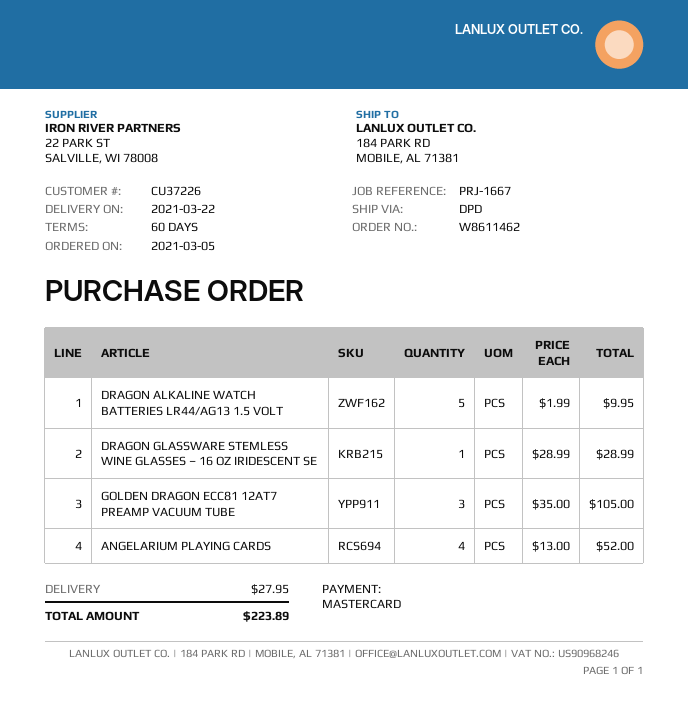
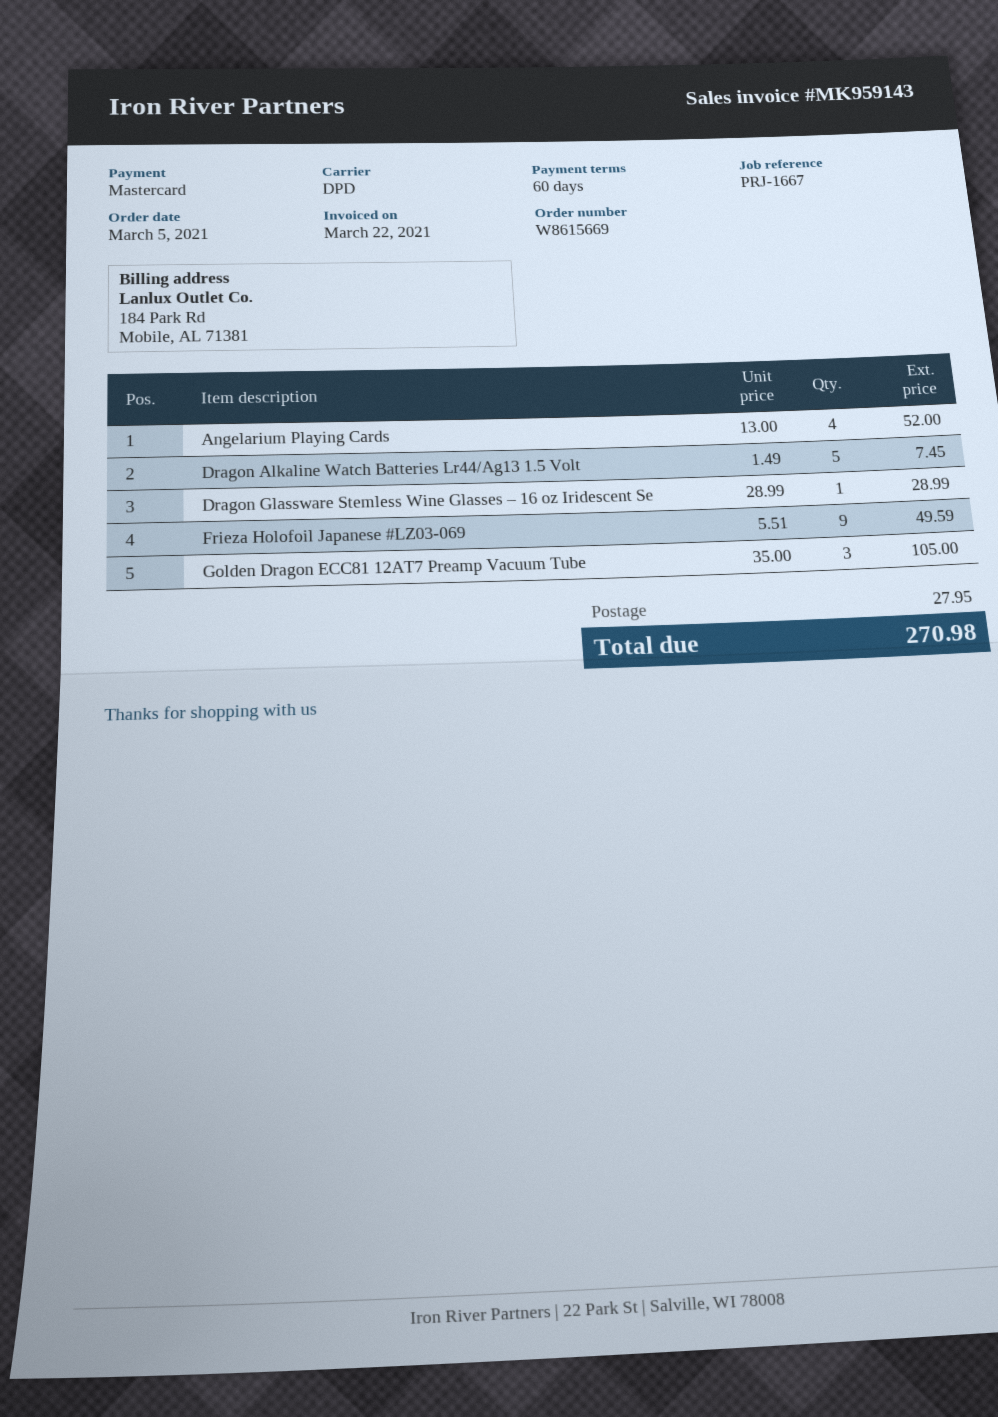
order number: W8611462 -> W8615669
DRAGON ALKALINE WATCH BATTERIES LR44/AG13 1.5 VOLT: 5 x 1.99 = 9.95 -> 5 x 1.49 = 7.45
Frieza Holofoil Japanese #LZ03-069: none -> 9 x 5.51 = 49.59
total: 223.89 -> 270.98

